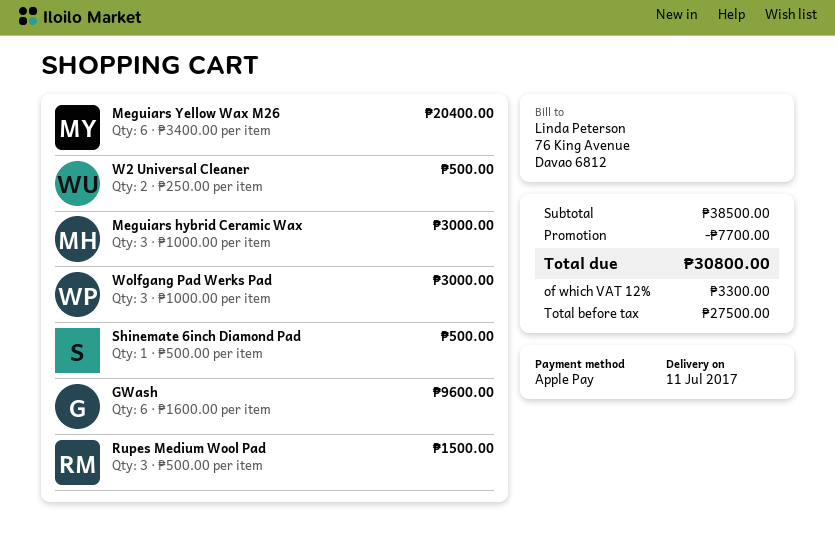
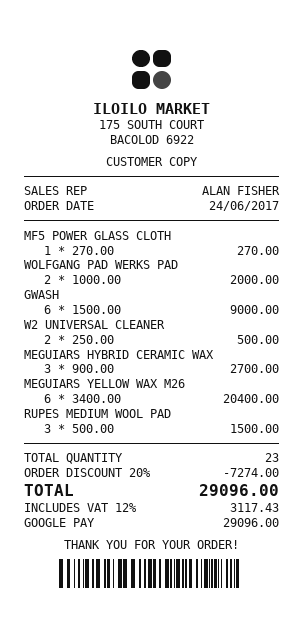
payment method: Apple Pay -> Google Pay
Meguiars hybrid Ceramic Wax: 3 x 1000.00 = 3000.00 -> 3 x 900.00 = 2700.00
Wolfgang Pad Werks Pad: 3 x 1000.00 = 3000.00 -> 2 x 1000.00 = 2000.00
Shinemate 6inch Diamond Pad: 1 x 500.00 = 500.00 -> none
GWash: 6 x 1600.00 = 9600.00 -> 6 x 1500.00 = 9000.00
MF5 POWER GLASS CLOTH: none -> 1 x 270.00 = 270.00
discount: 7700.00 -> 7274.00
tax: 12% = 3300.00 -> 12% = 3117.43
total: 30800.00 -> 29096.00

